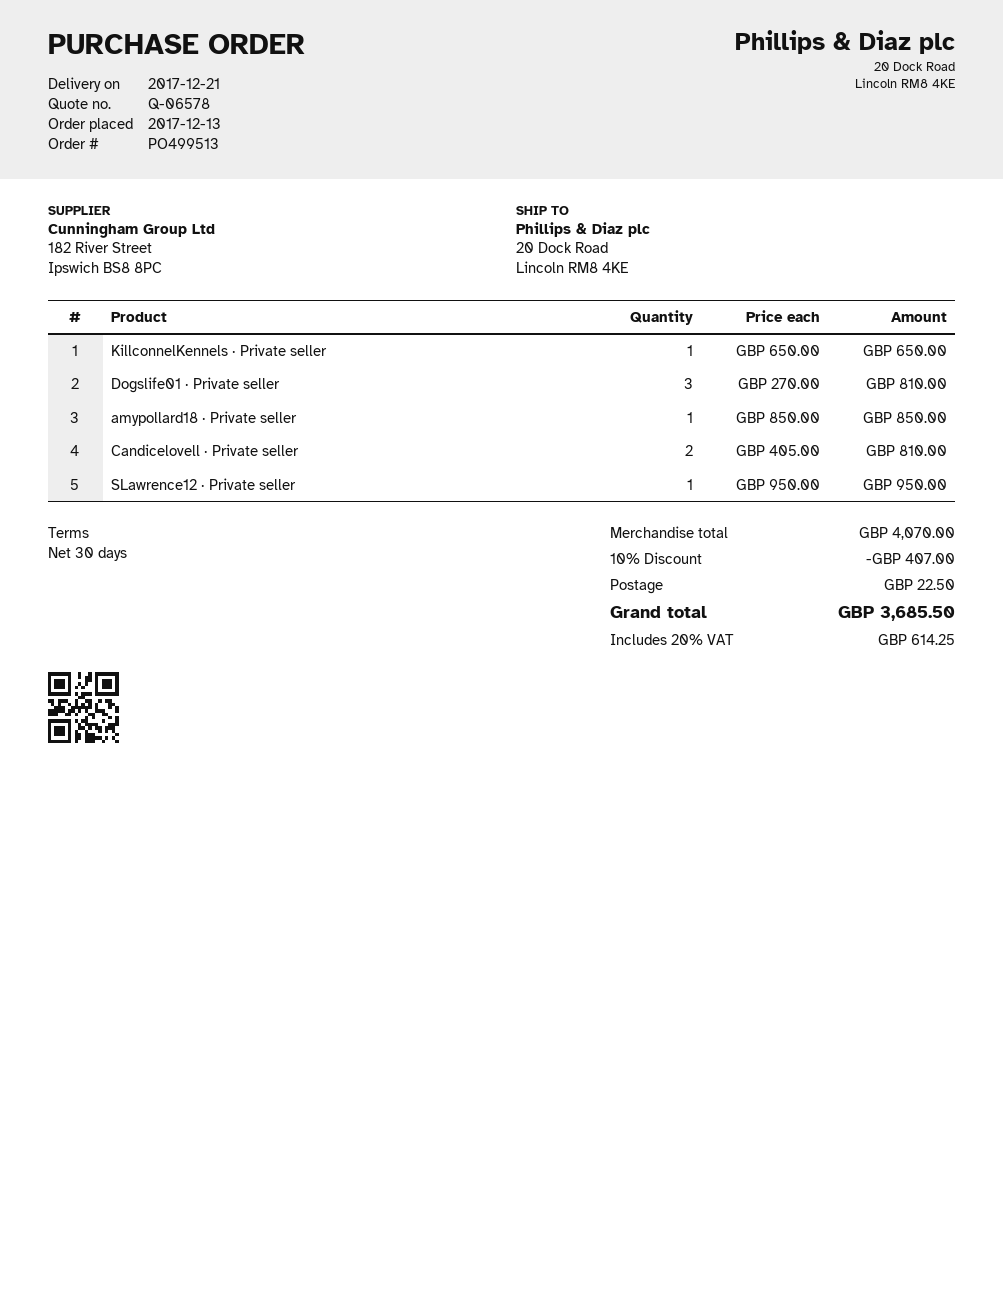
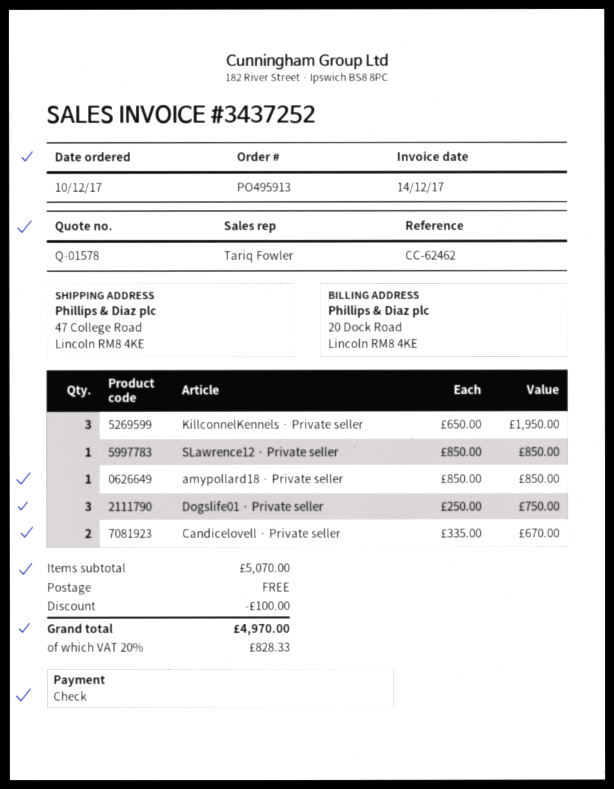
quote number: Q-06578 -> Q-01578
order number: PO499513 -> PO495913
order date: 2017-12-13 -> 2017-12-10
ship to: 20 Dock Road, Lincoln RM8 4KE -> 47 College Road, Lincoln RM8 4KE
KillconnelKennels · Private seller: 1 x 650.00 = 650.00 -> 3 x 650.00 = 1950.00
Dogslife01 · Private seller: 3 x 270.00 = 810.00 -> 3 x 250.00 = 750.00
Candicelovell · Private seller: 2 x 405.00 = 810.00 -> 2 x 335.00 = 670.00
SLawrence12 · Private seller: 1 x 950.00 = 950.00 -> 1 x 850.00 = 850.00
subtotal: 4070.00 -> 5070.00
discount: 407.00 -> 100.00
shipping: 22.50 -> 0.00
tax: 20% = 614.25 -> 20% = 828.33
total: 3685.50 -> 4970.00

